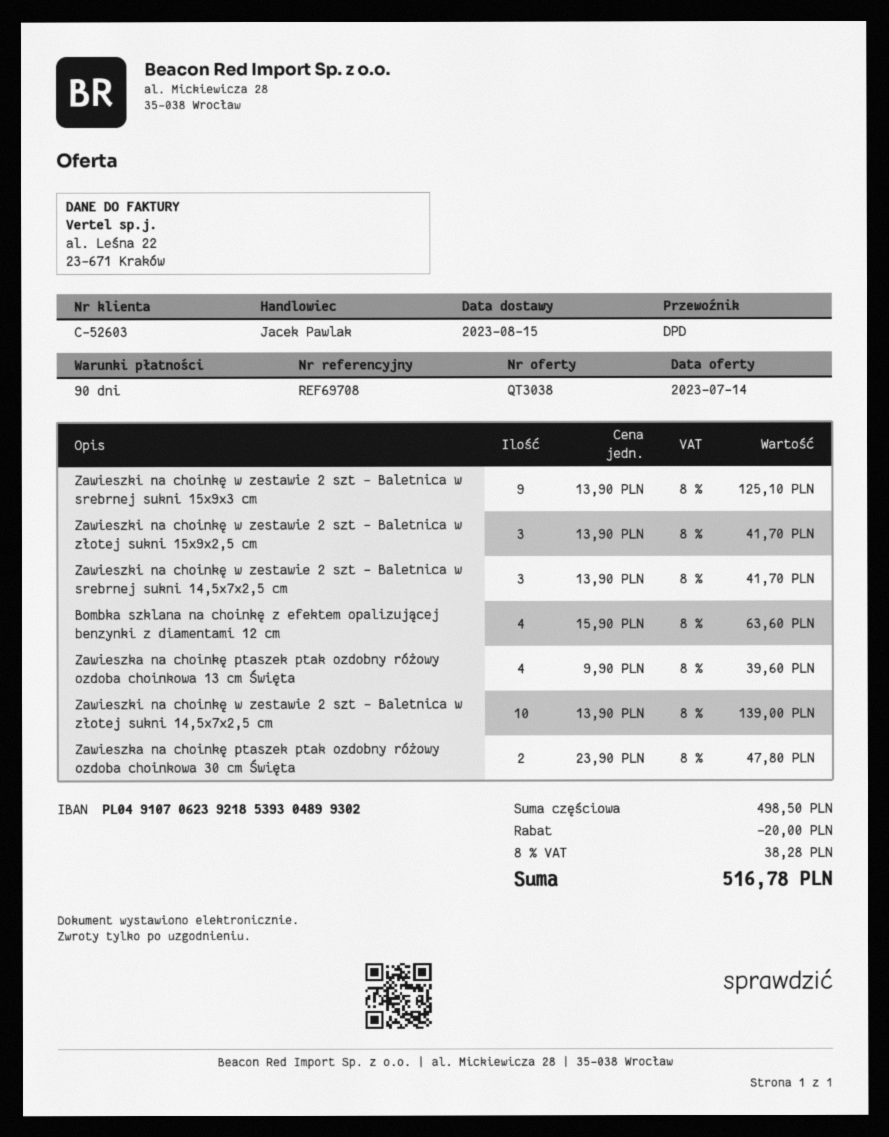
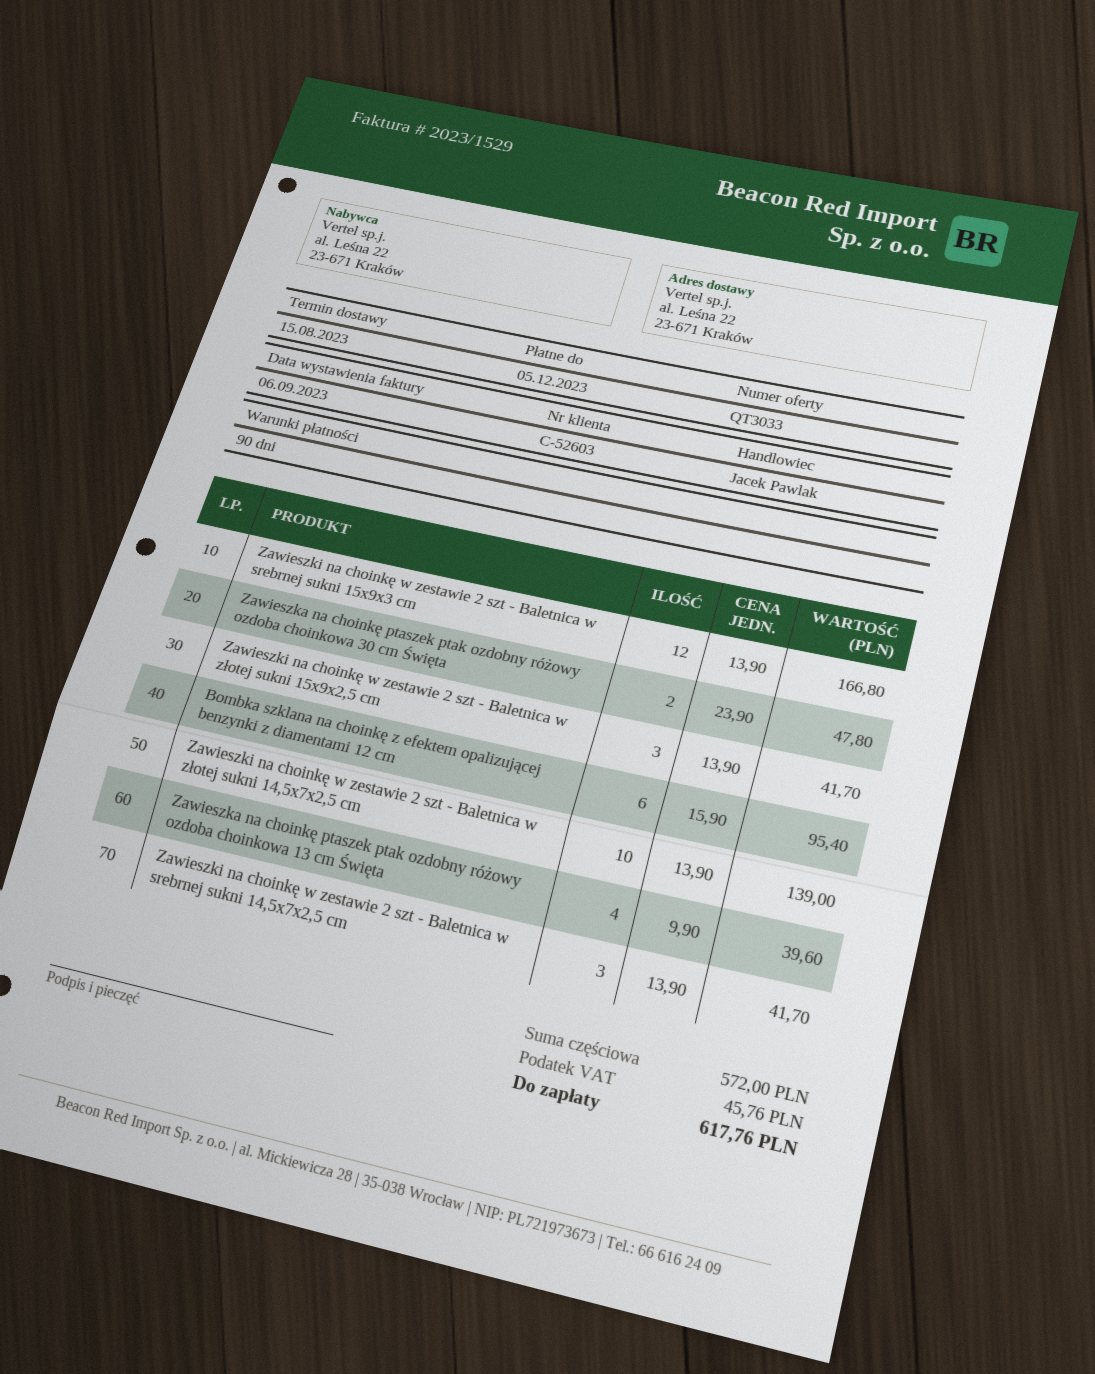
quote number: QT3038 -> QT3033
Zawieszki na choinkę w zestawie 2 szt - Baletnica w srebrnej sukni 15x9x3 cm: 9 x 13.90 = 125.10 -> 12 x 13.90 = 166.80
Bombka szklana na choinkę z efektem opalizującej benzynki z diamentami 12 cm: 4 x 15.90 = 63.60 -> 6 x 15.90 = 95.40
subtotal: 498.50 -> 572.00
discount: 20.00 -> none
tax: 38.28 -> 45.76
total: 516.78 -> 617.76

